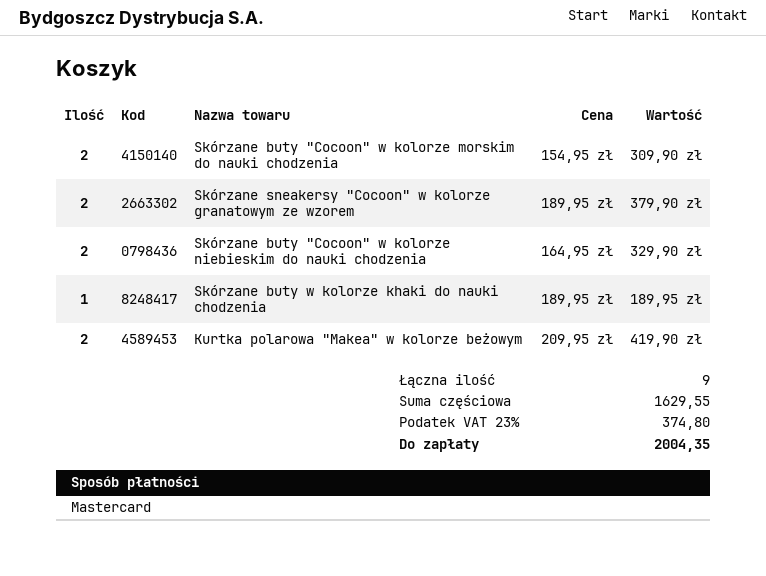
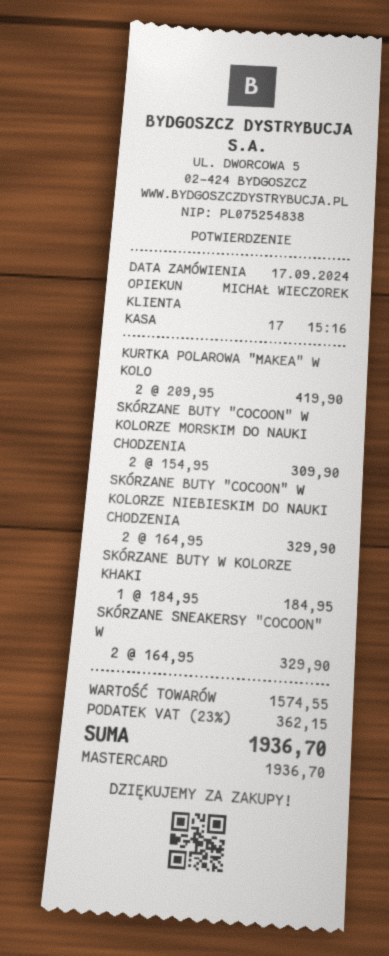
Skórzane sneakersy "Cocoon" w kolorze granatowym ze wzorem: 2 x 189.95 = 379.90 -> 2 x 164.95 = 329.90
Skórzane buty w kolorze khaki do nauki chodzenia: 1 x 189.95 = 189.95 -> 1 x 184.95 = 184.95
subtotal: 1629.55 -> 1574.55
tax: 23% = 374.80 -> 23% = 362.15
total: 2004.35 -> 1936.70

